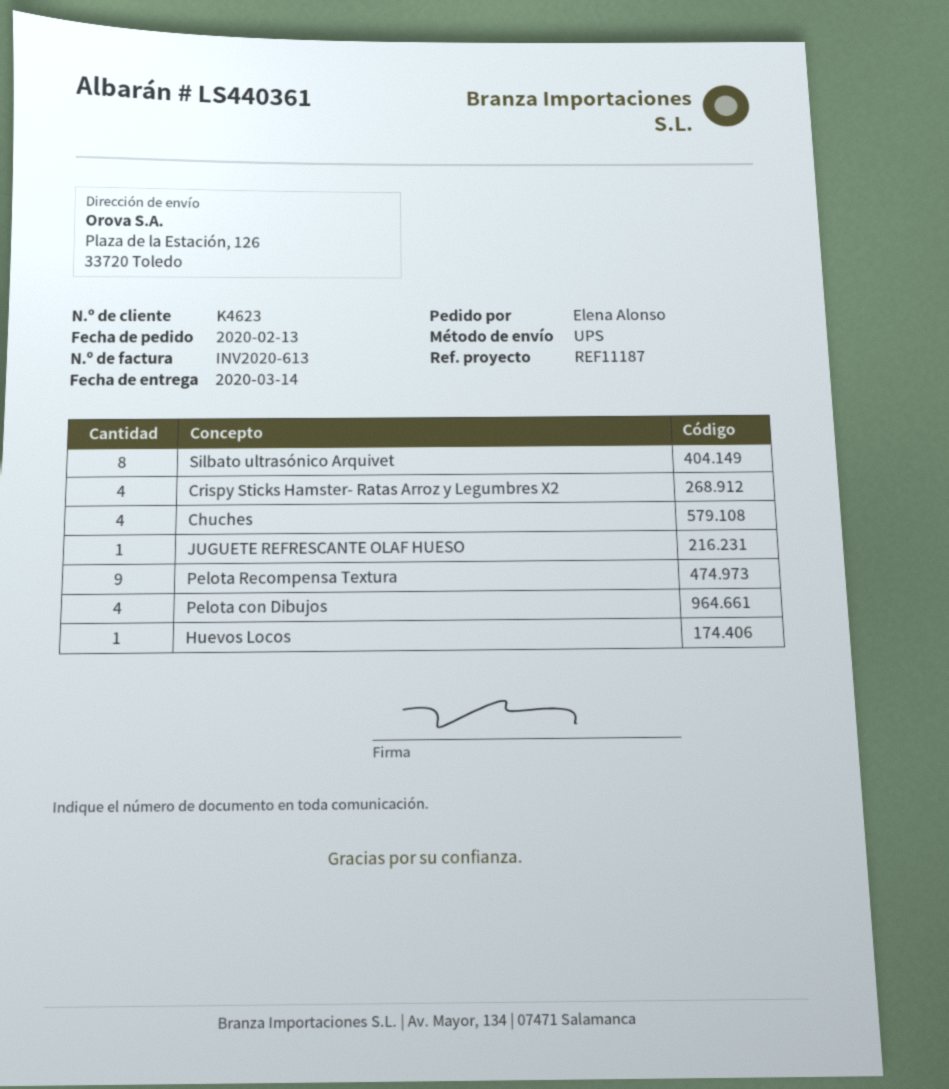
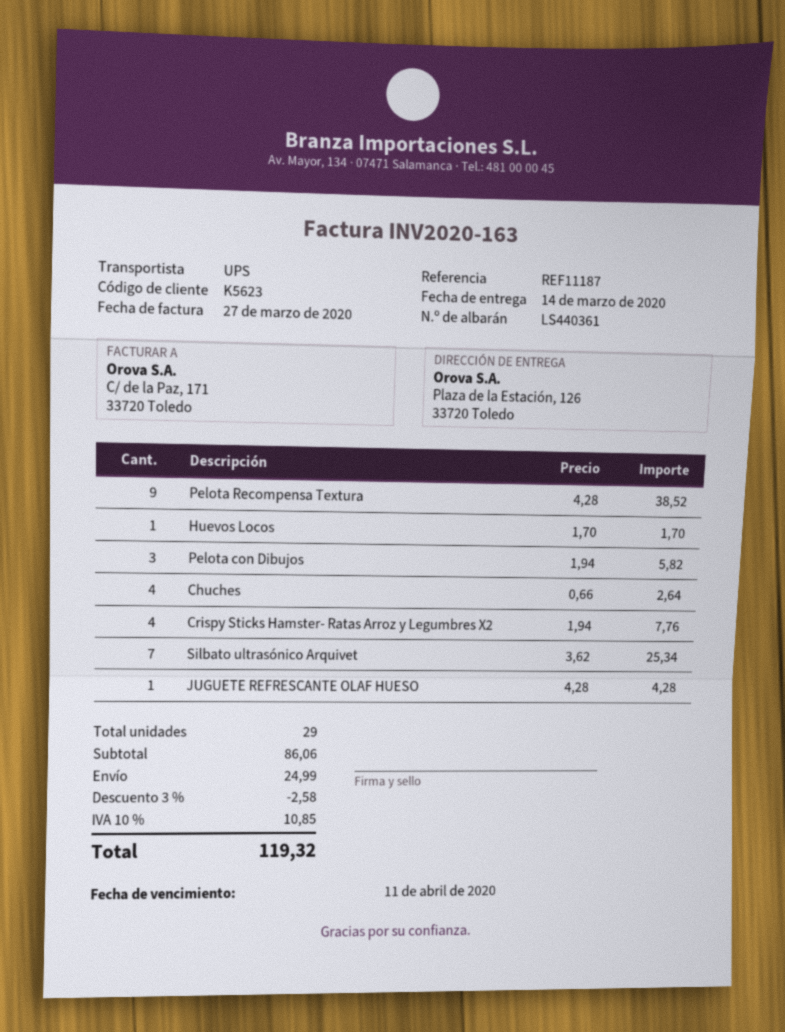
invoice number: INV2020-613 -> INV2020-163
customer number: K4623 -> K5623
Silbato ultrasónico Arquivet: 8 -> 7
Pelota con Dibujos: 4 -> 3

